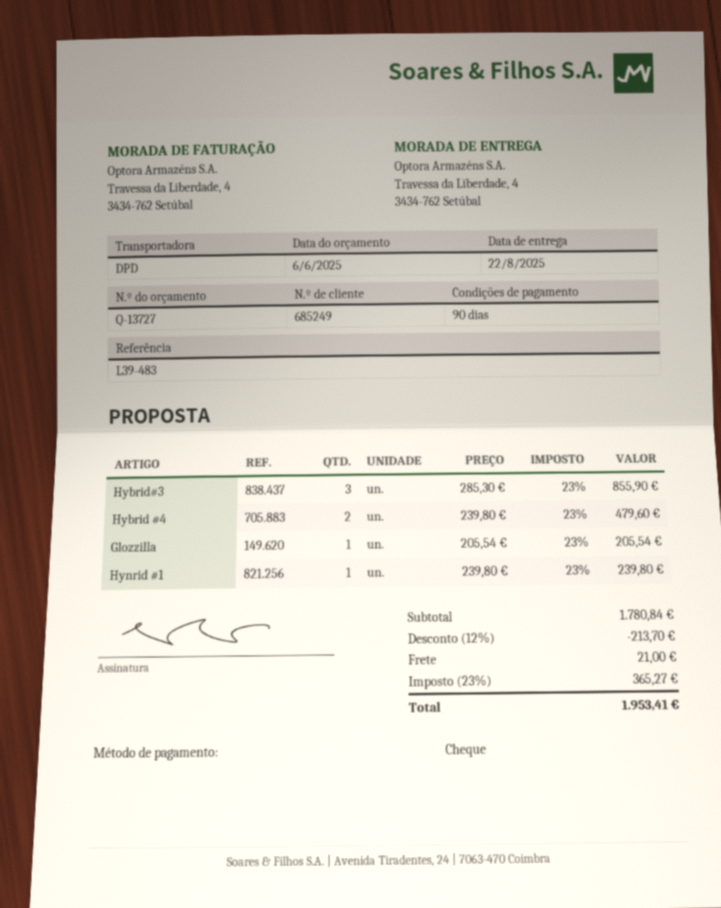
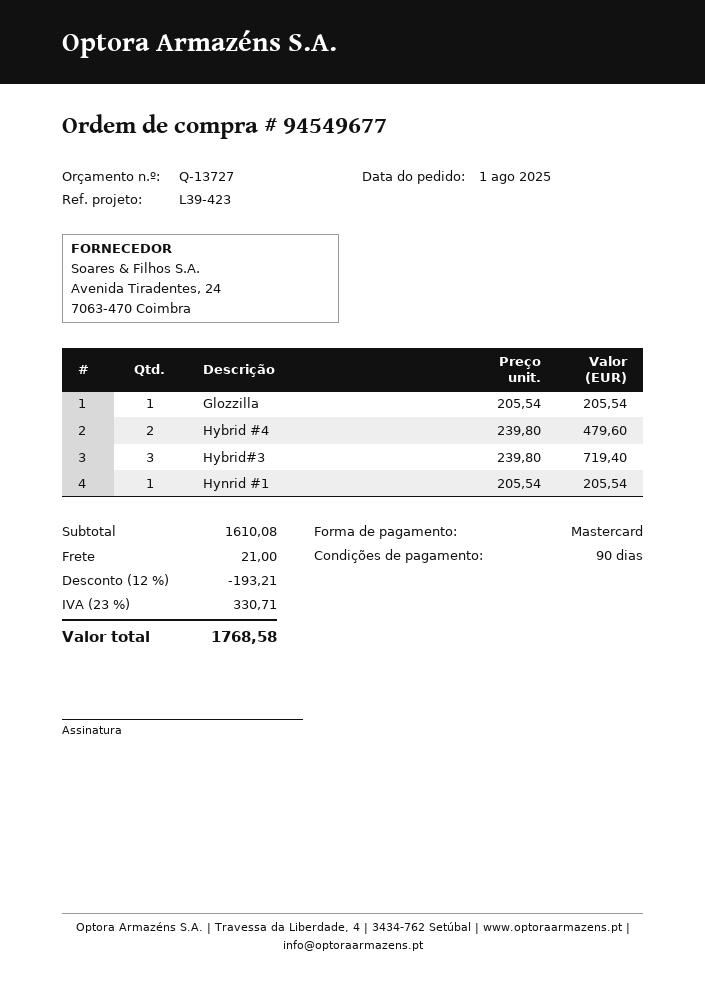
reference: L39-483 -> L39-423
payment method: cheque -> Mastercard
Hybrid#3: 3 x 285.30 = 855.90 -> 3 x 239.80 = 719.40
Hynrid #1: 1 x 239.80 = 239.80 -> 1 x 205.54 = 205.54
subtotal: 1780.84 -> 1610.08
discount: 12% = 213.70 -> 12% = 193.21
tax: 23% = 365.27 -> 23% = 330.71
total: 1953.41 -> 1768.58

